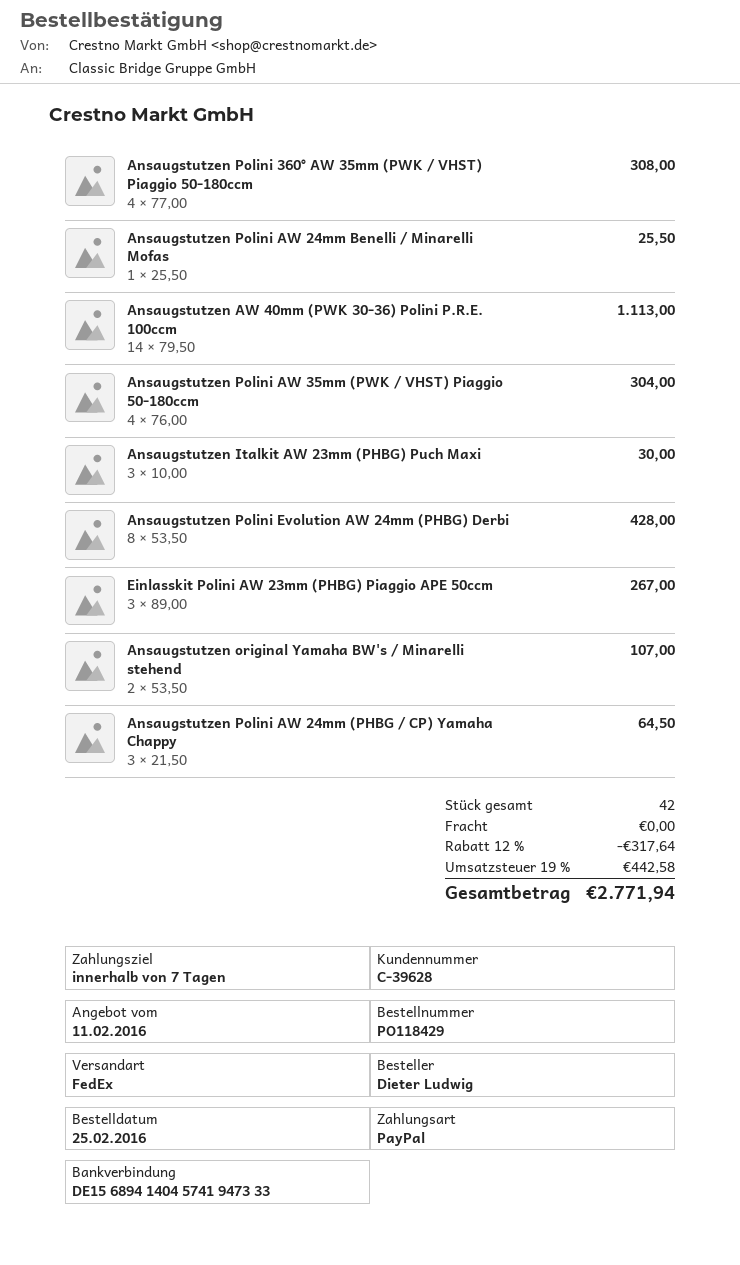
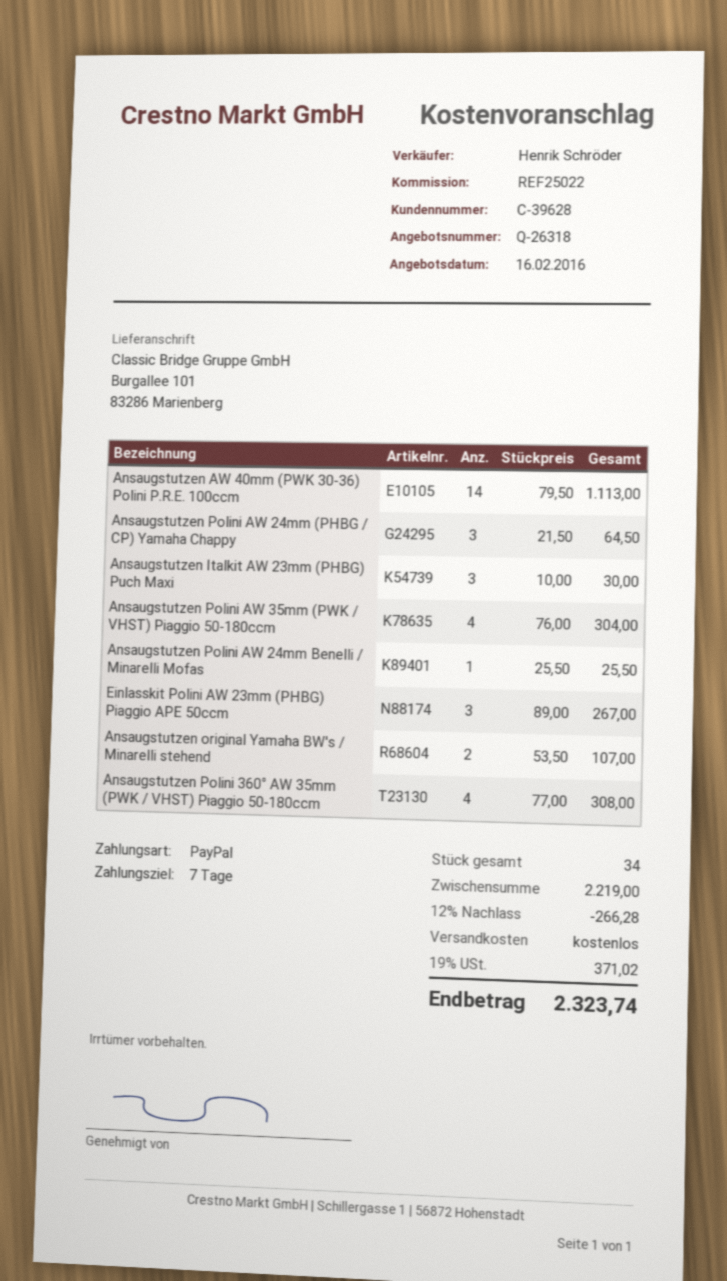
quote date: 2016-02-11 -> 2016-02-16
Ansaugstutzen Polini Evolution AW 24mm (PHBG) Derbi: 8 x 53.50 = 428.00 -> none
total quantity: 42 -> 34
discount: 12% = 317.64 -> 12% = 266.28
tax: 19% = 442.58 -> 19% = 371.02
total: 2771.94 -> 2323.74

